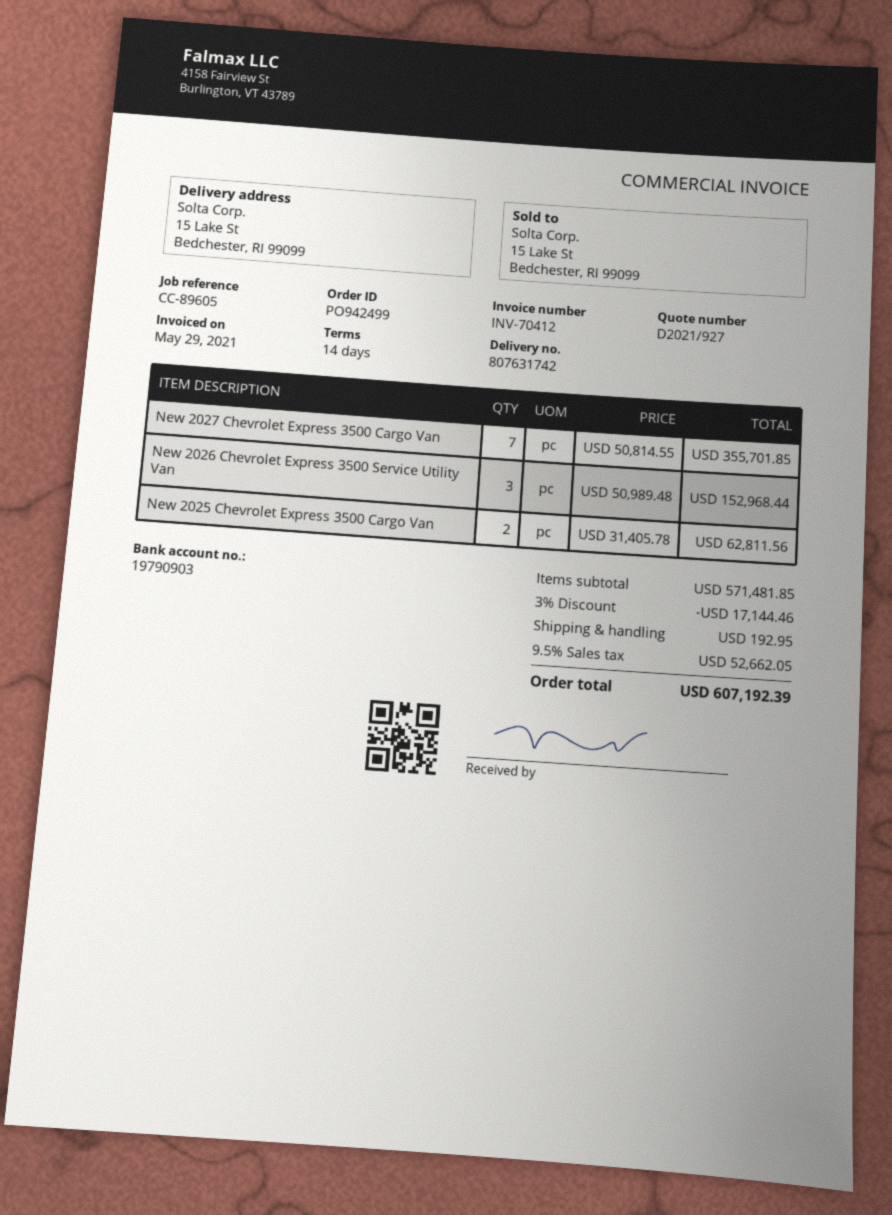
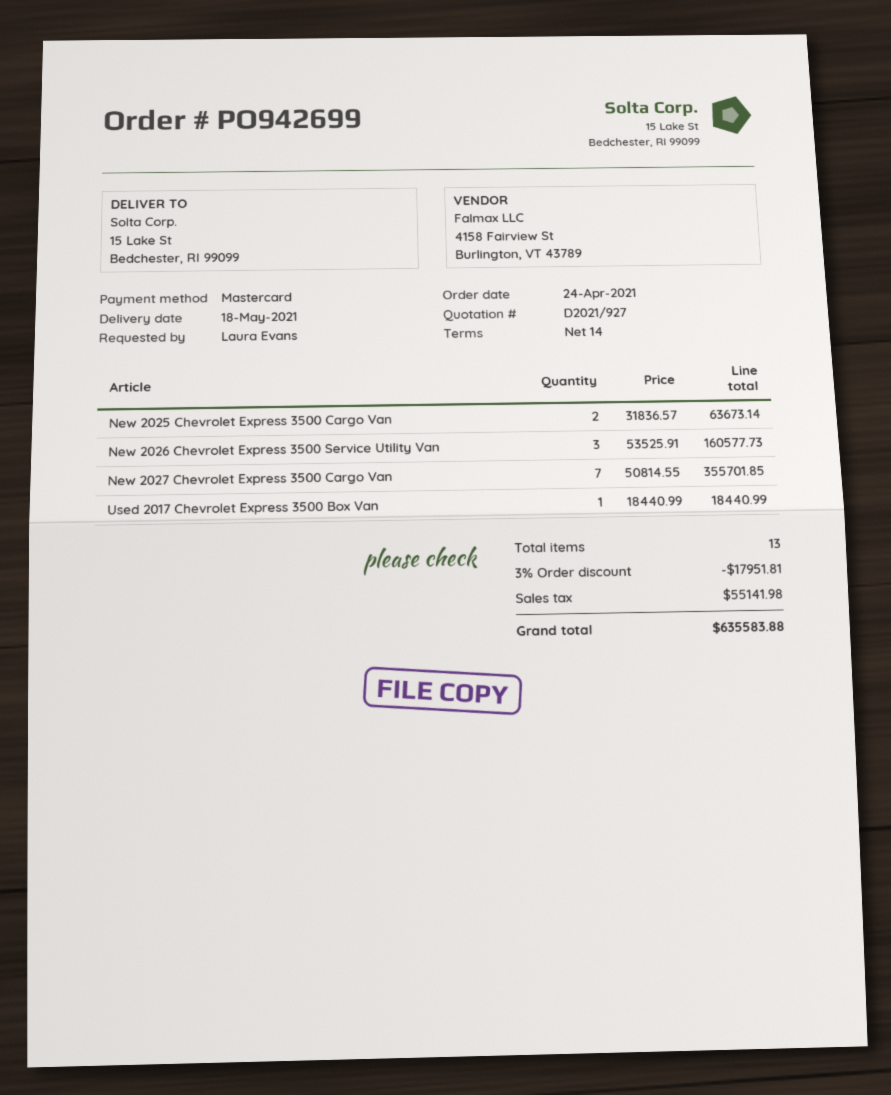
order number: PO942499 -> PO942699
New 2026 Chevrolet Express 3500 Service Utility Van: 3 x 50989.48 = 152968.44 -> 3 x 53525.91 = 160577.73
New 2025 Chevrolet Express 3500 Cargo Van: 2 x 31405.78 = 62811.56 -> 2 x 31836.57 = 63673.14
Used 2017 Chevrolet Express 3500 Box Van: none -> 1 x 18440.99 = 18440.99
discount: 3% = 17144.46 -> 3% = 17951.81
shipping: 192.95 -> none
tax: 52662.05 -> 55141.98
total: 607192.39 -> 635583.88

